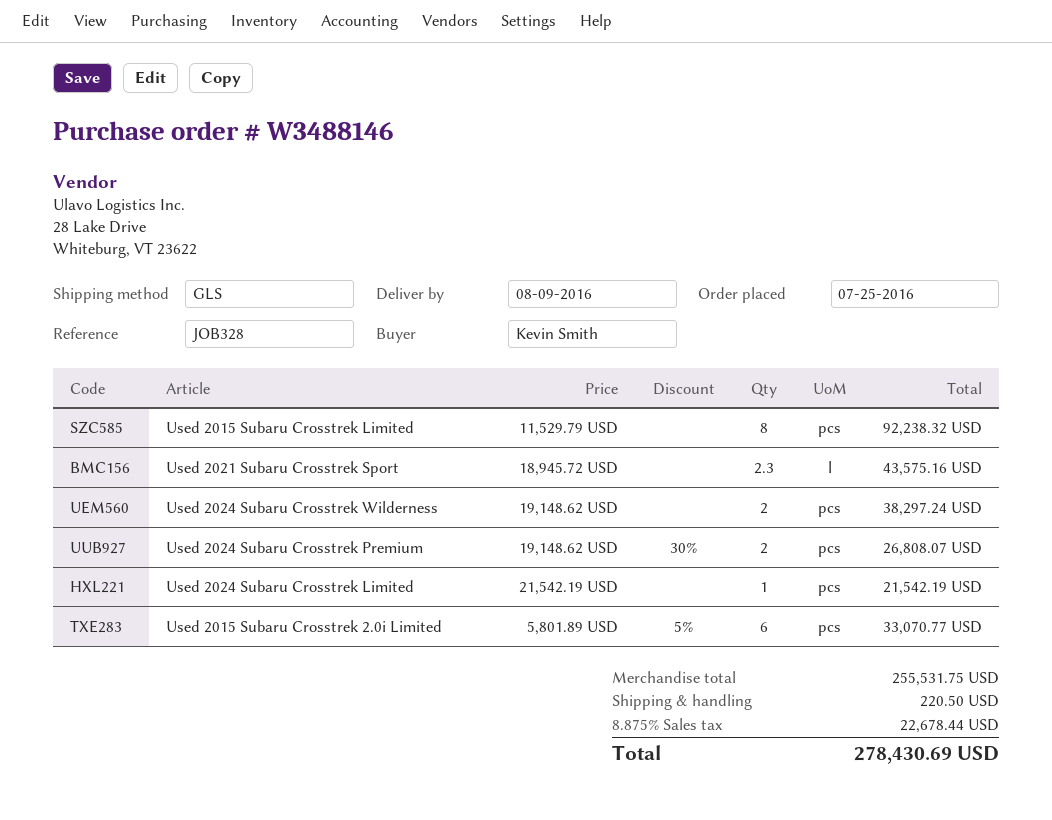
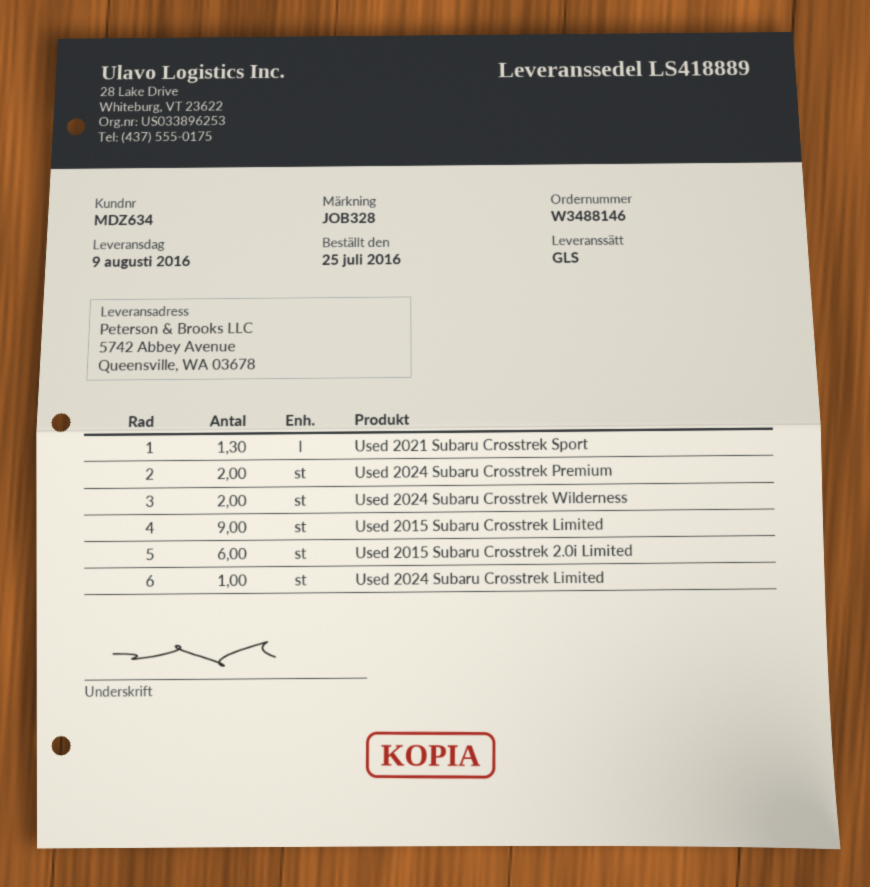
Used 2015 Subaru Crosstrek Limited: 8 -> 9
Used 2021 Subaru Crosstrek Sport: 2.3 -> 1.3

